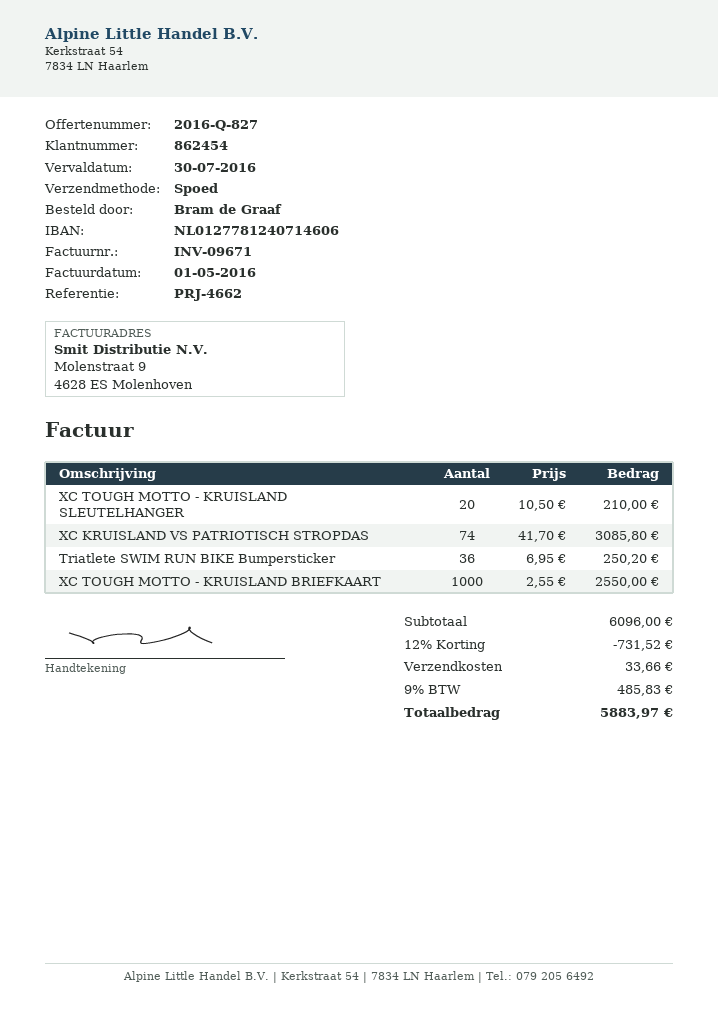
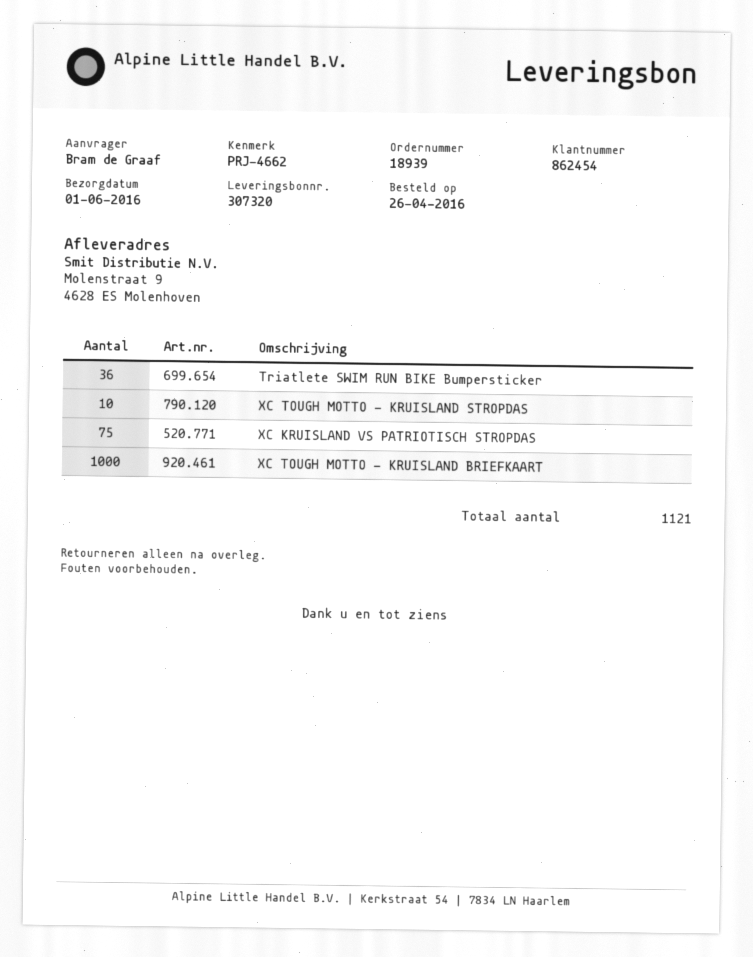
XC TOUGH MOTTO - KRUISLAND SLEUTELHANGER: 20 -> none
XC KRUISLAND VS PATRIOTISCH STROPDAS: 74 -> 75
XC TOUGH MOTTO - KRUISLAND STROPDAS: none -> 10

